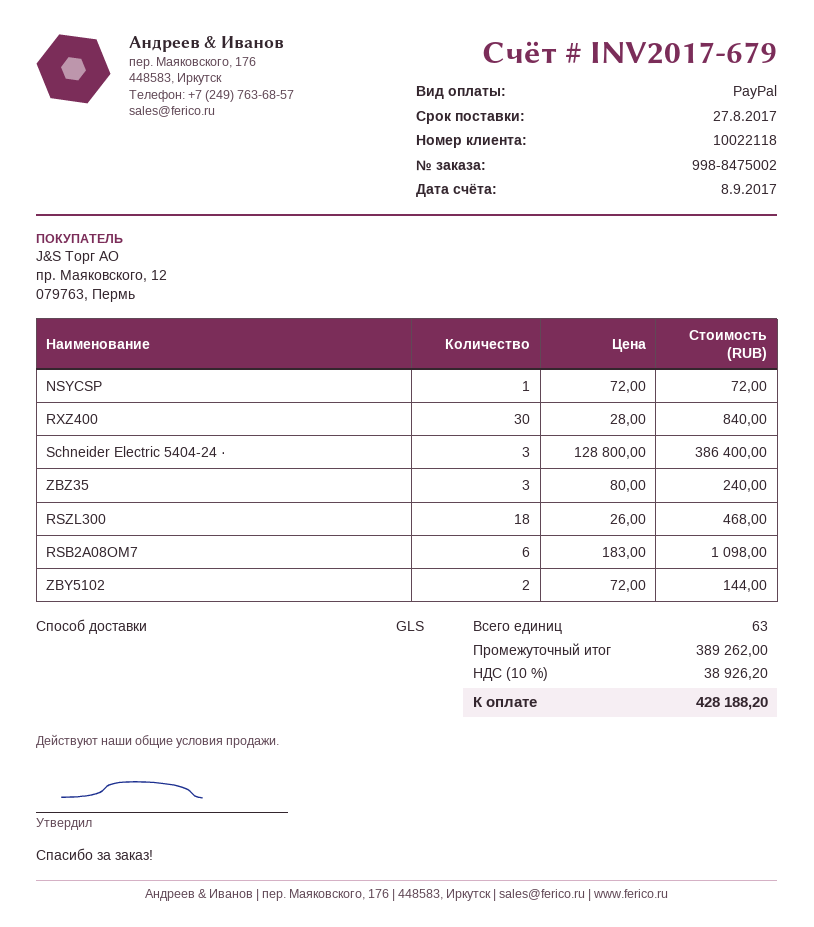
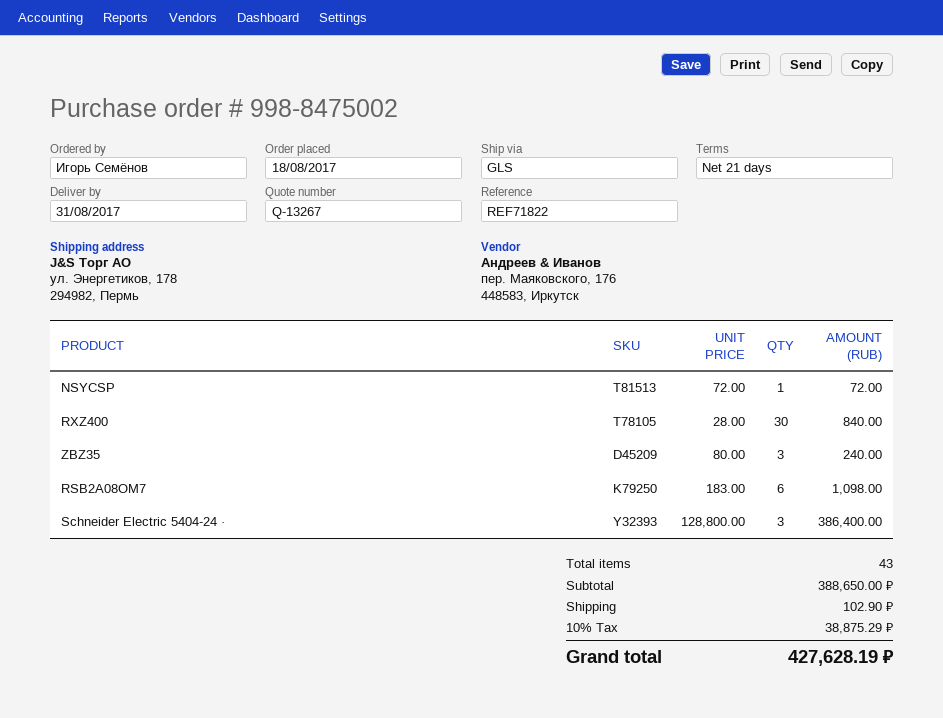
delivery date: 2017-08-27 -> 2017-08-31
RSZL300: 18 x 26.00 = 468.00 -> none
ZBY5102: 2 x 72.00 = 144.00 -> none
total quantity: 63 -> 43
subtotal: 389262.00 -> 388650.00
shipping: none -> 102.90
tax: 10% = 38926.20 -> 10% = 38875.29
total: 428188.20 -> 427628.19

